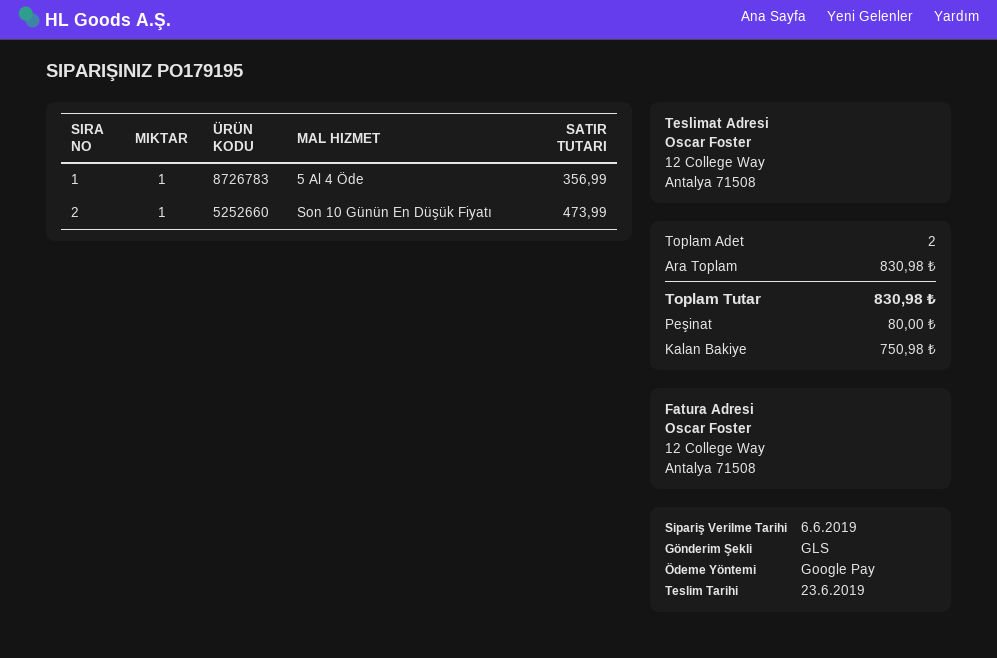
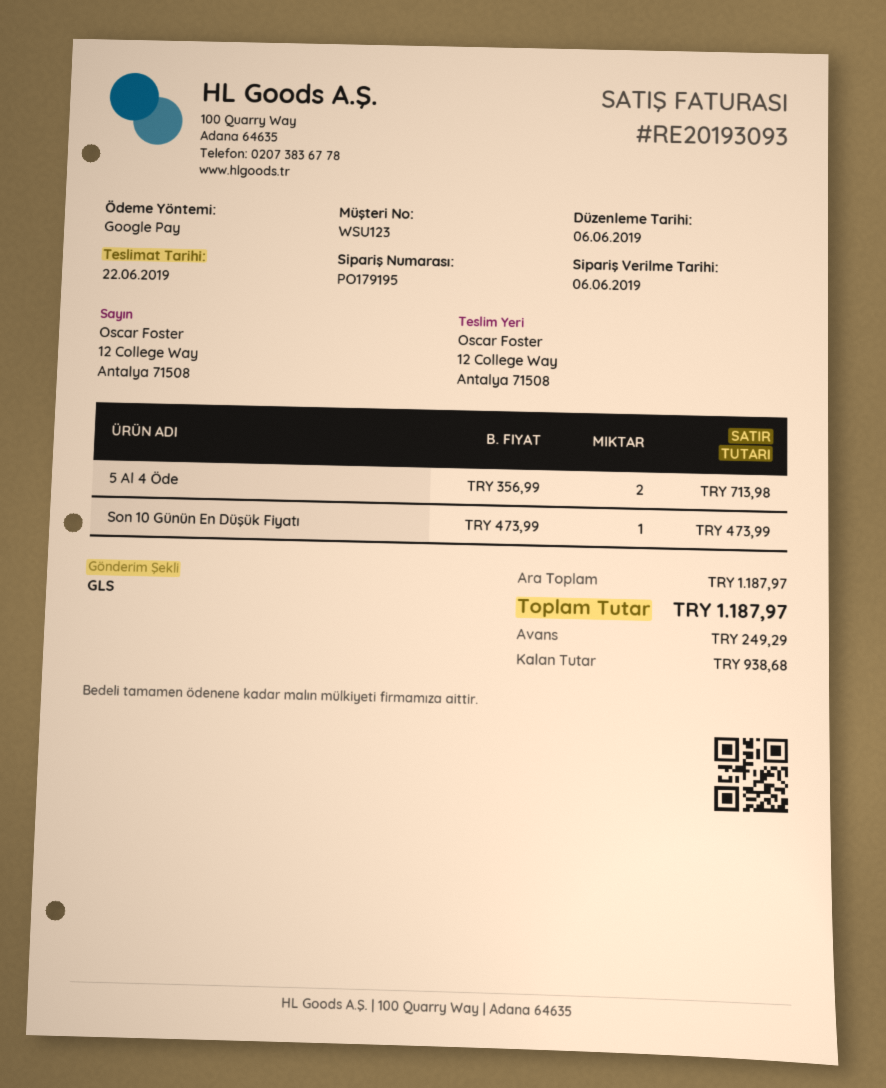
delivery date: 2019-06-23 -> 2019-06-22
5 Al 4 Öde: 1 for 356.99 -> 2 for 713.98
subtotal: 830.98 -> 1187.97
total: 830.98 -> 1187.97
deposit: 80.00 -> 249.29
balance: 750.98 -> 938.68

